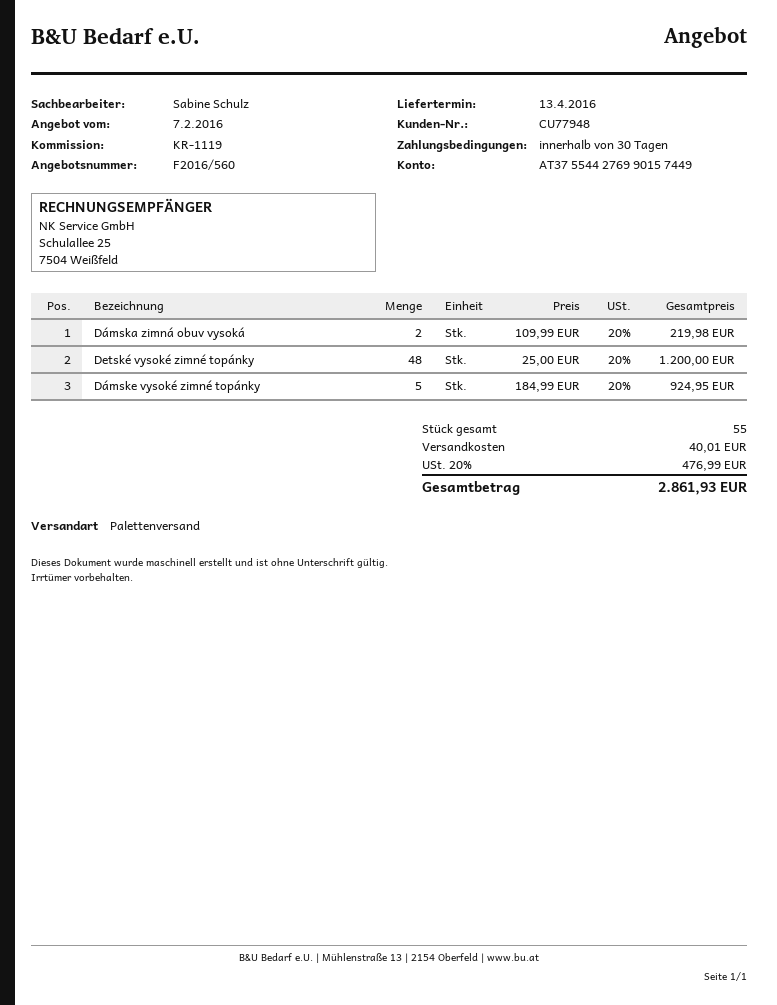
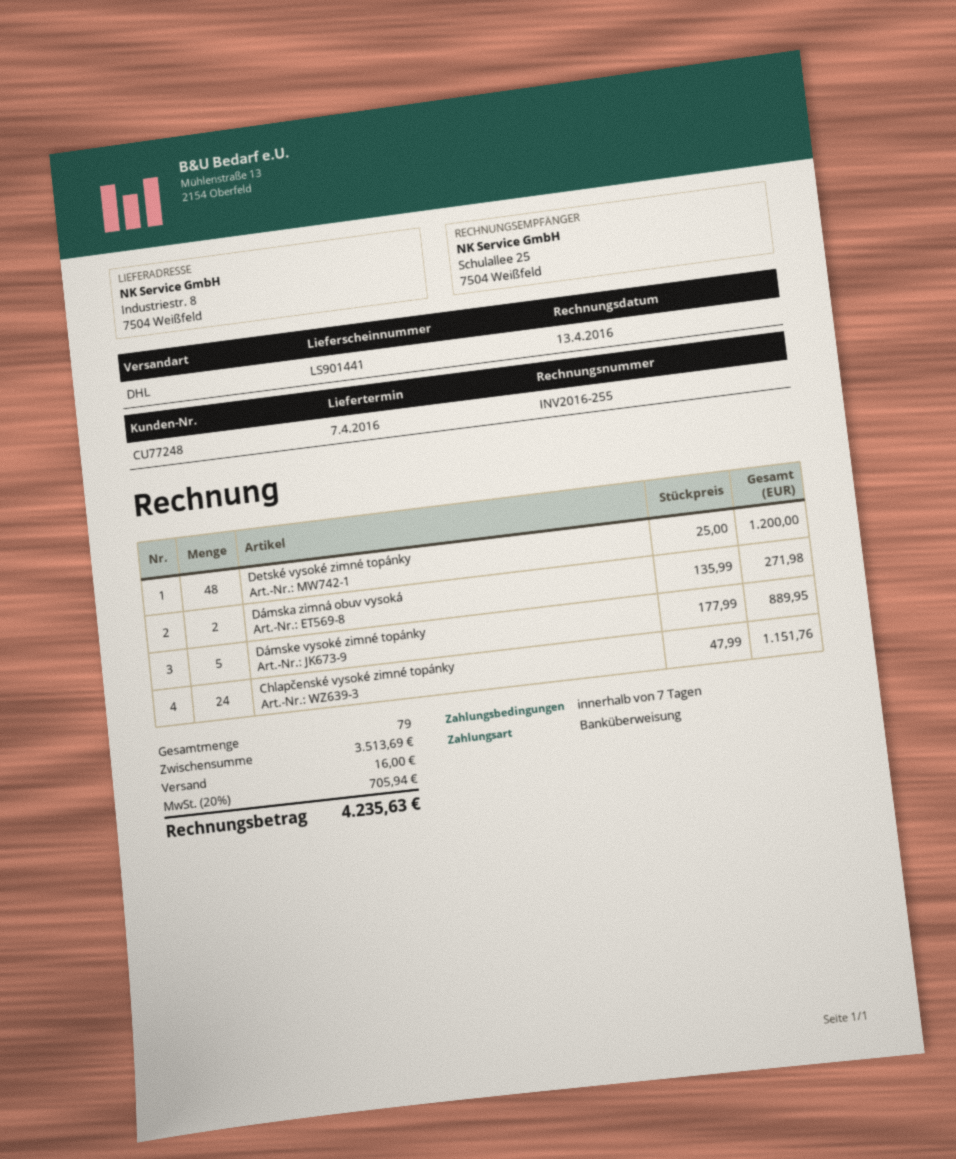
delivery date: 2016-04-13 -> 2016-04-07
payment terms: 30 days -> 7 days
customer number: CU77948 -> CU77248
shipping method: pallet freight -> DHL
Dámska zimná obuv vysoká: 2 x 109.99 = 219.98 -> 2 x 135.99 = 271.98
Dámske vysoké zimné topánky: 5 x 184.99 = 924.95 -> 5 x 177.99 = 889.95
Chlapčenské vysoké zimné topánky: none -> 24 x 47.99 = 1151.76
total quantity: 55 -> 79
shipping: 40.01 -> 16.00
tax: 20% = 476.99 -> 20% = 705.94
total: 2861.93 -> 4235.63

